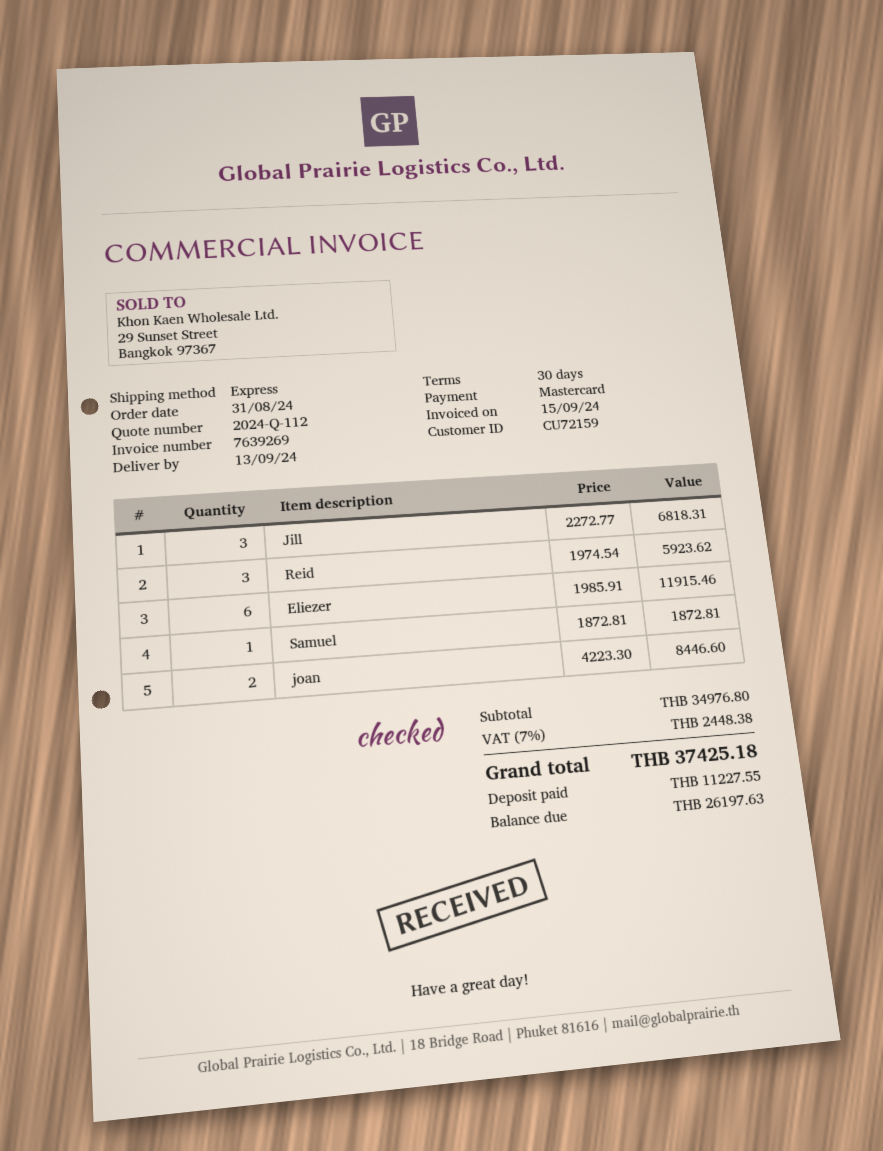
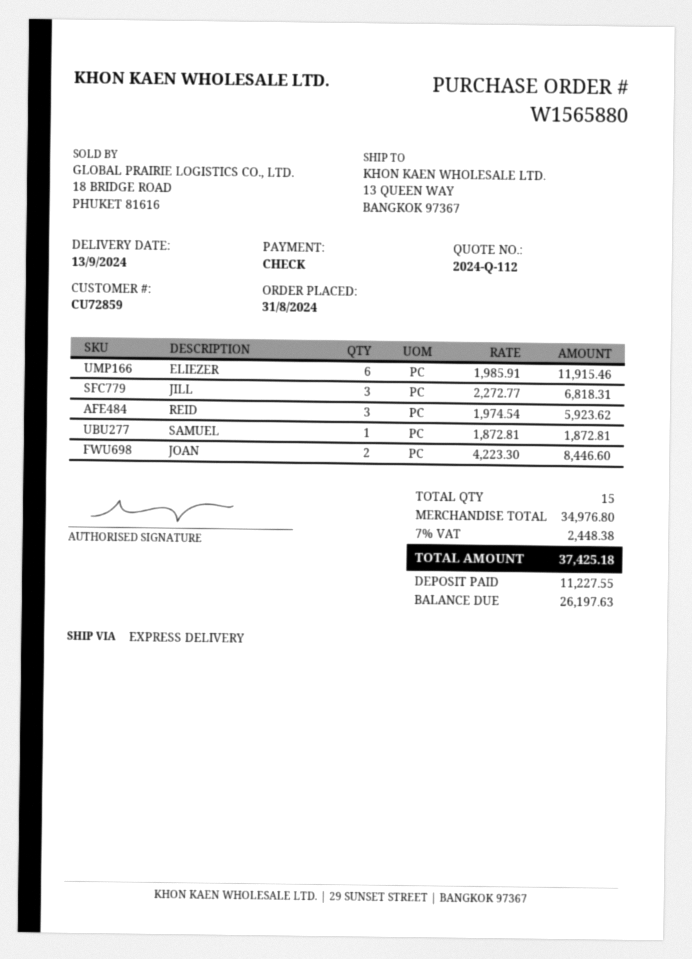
customer number: CU72159 -> CU72859
payment method: Mastercard -> cheque

